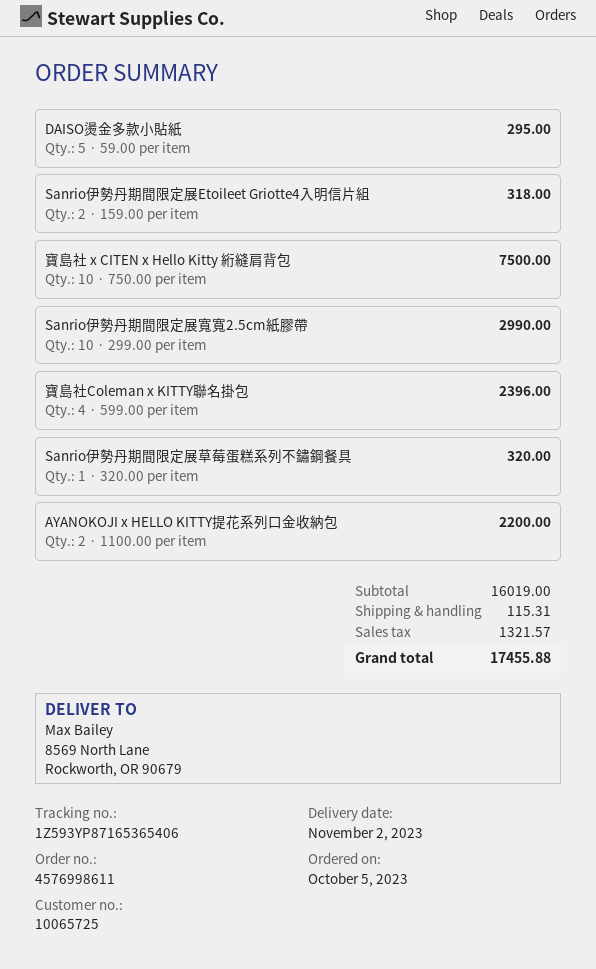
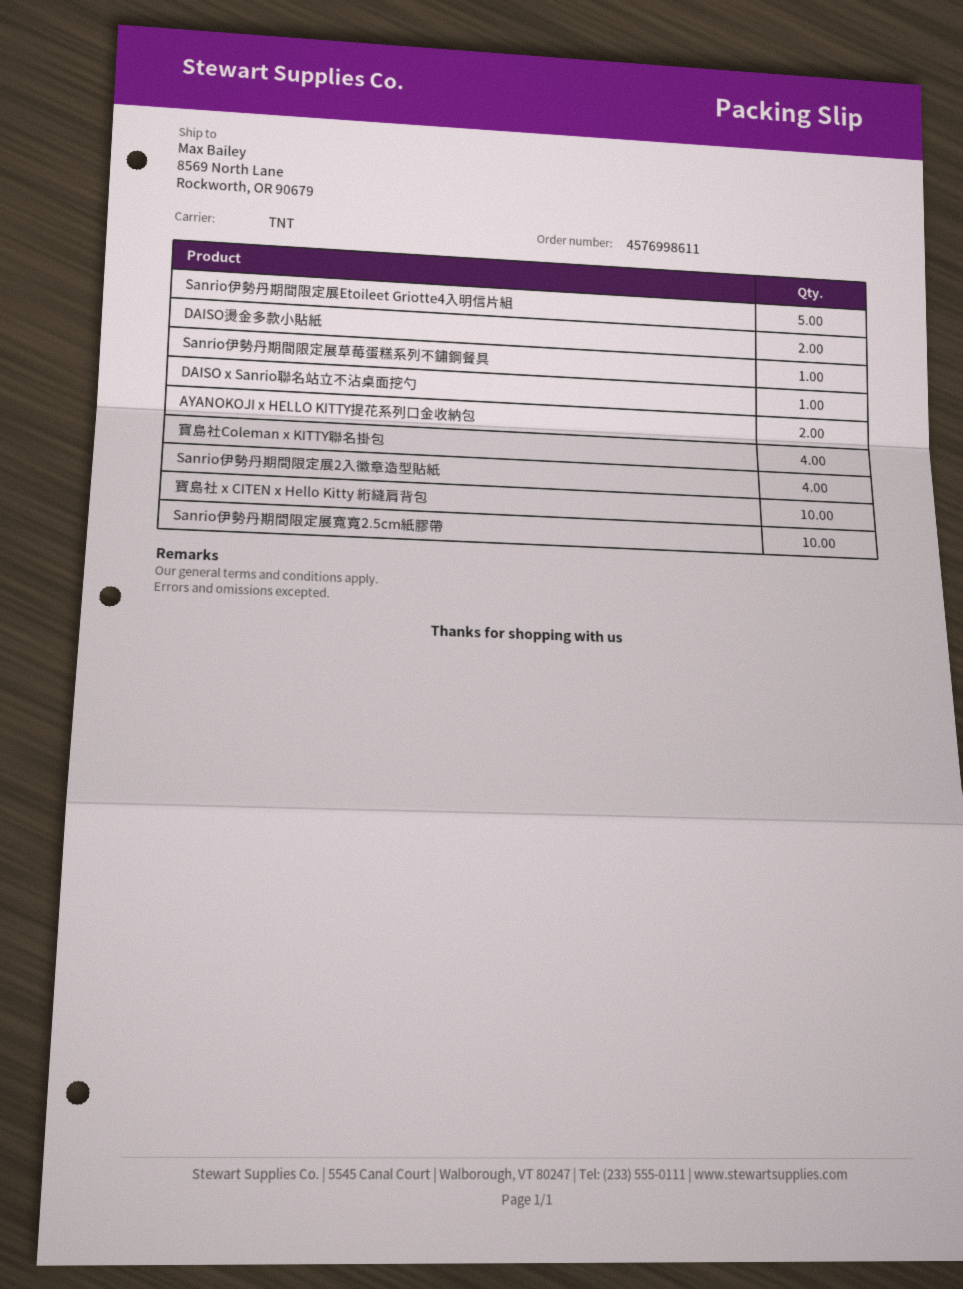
DAISO燙金多款小貼紙: 5 -> 2
Sanrio伊勢丹期間限定展Etoileet Griotte4入明信片組: 2 -> 5
DAISO x Sanrio聯名站立不沾桌面挖勺: none -> 1
Sanrio伊勢丹期間限定展2入徽章造型貼紙: none -> 4

